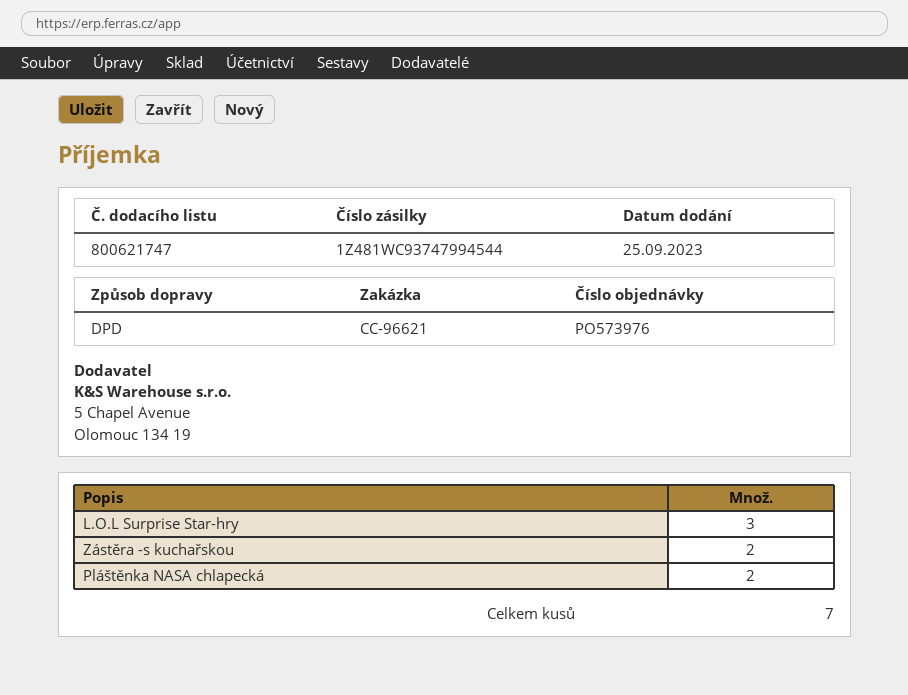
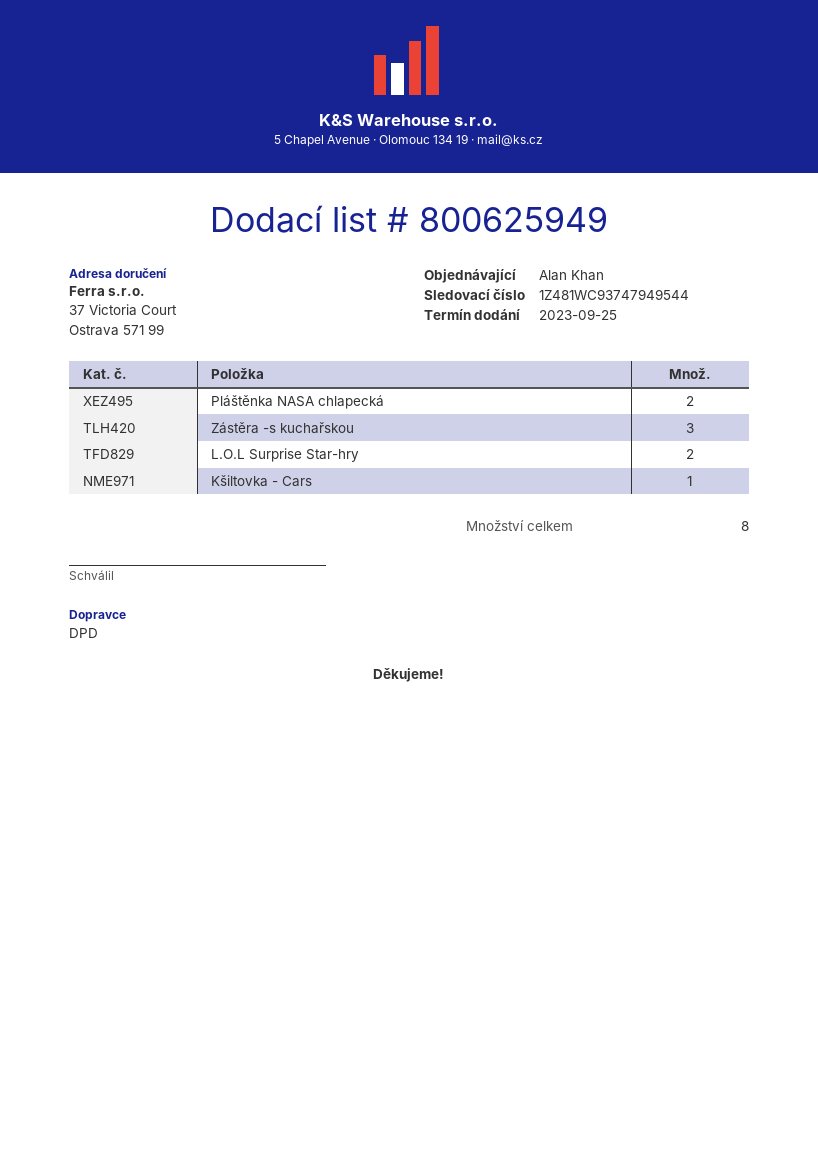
delivery note number: 800621747 -> 800625949
tracking number: 1Z481WC93747994544 -> 1Z481WC93747949544
L.O.L Surprise Star-hry: 3 -> 2
Zástěra -s kuchařskou: 2 -> 3
Kšiltovka - Cars: none -> 1
total quantity: 7 -> 8

